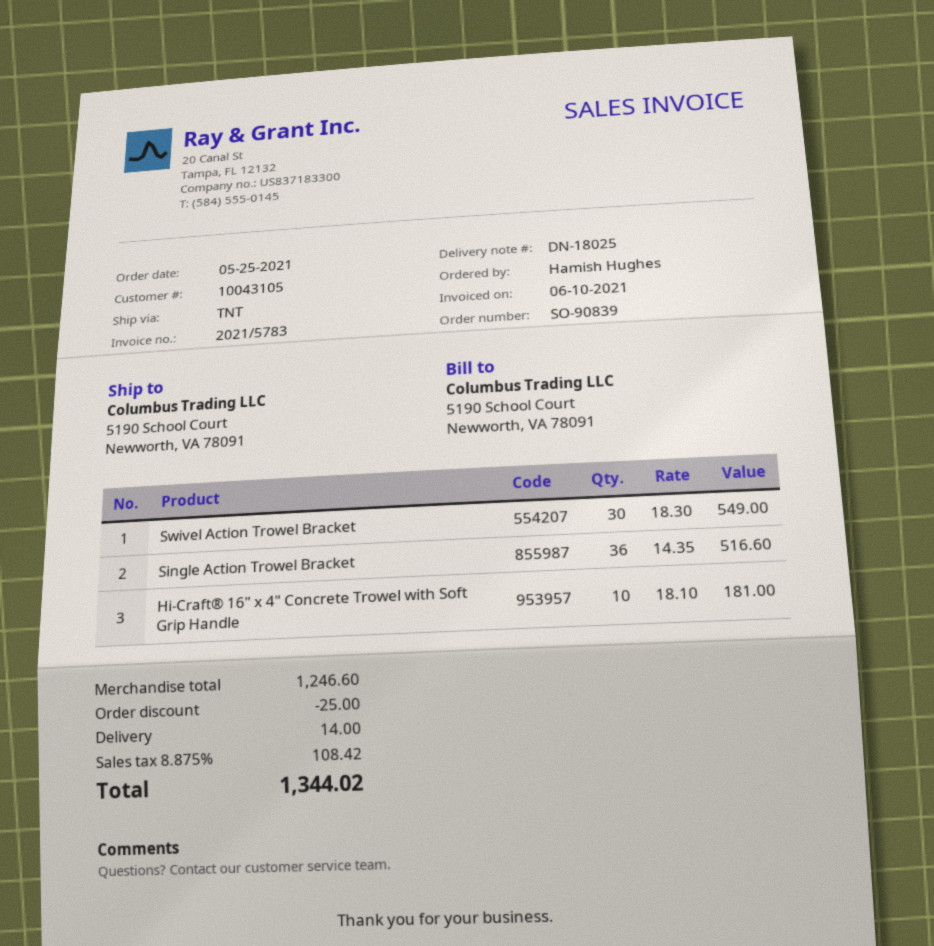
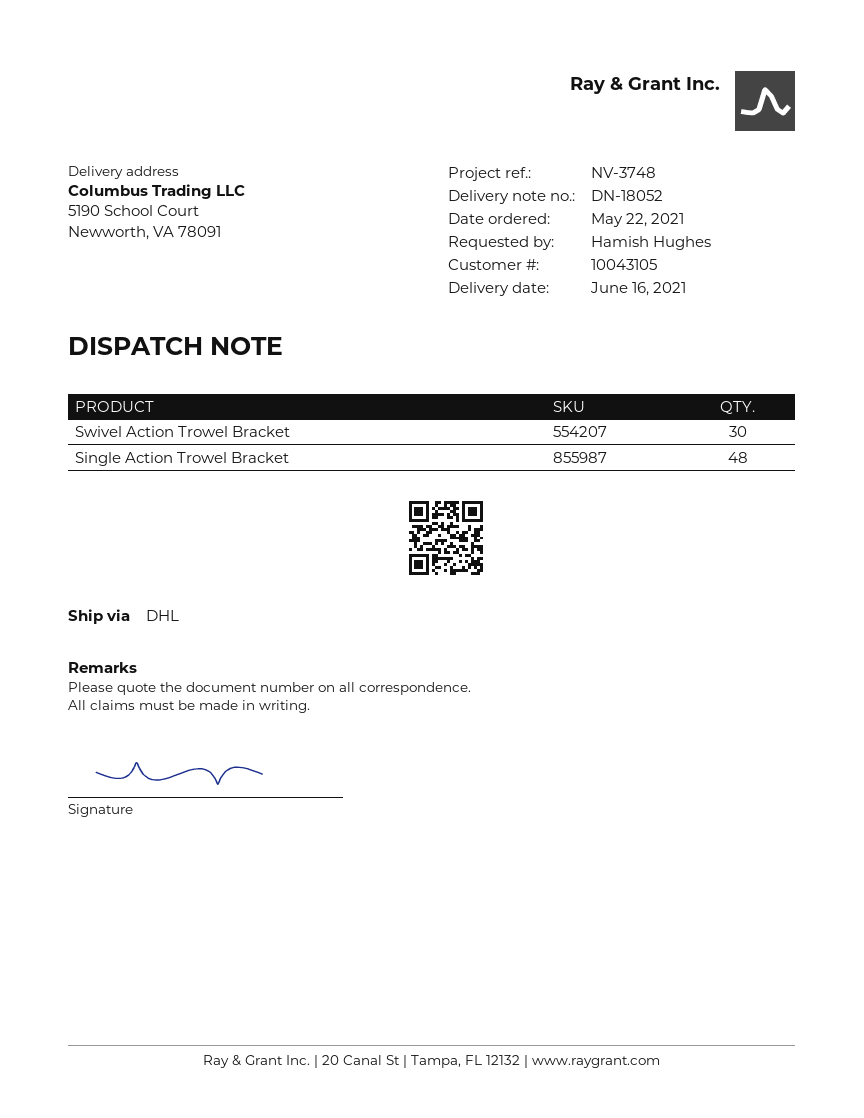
order date: 2021-05-25 -> 2021-05-22
delivery note number: DN-18025 -> DN-18052
shipping method: TNT -> DHL
Single Action Trowel Bracket: 36 -> 48
Hi-Craft® 16" x 4" Concrete Trowel with Soft Grip Handle: 10 -> none

